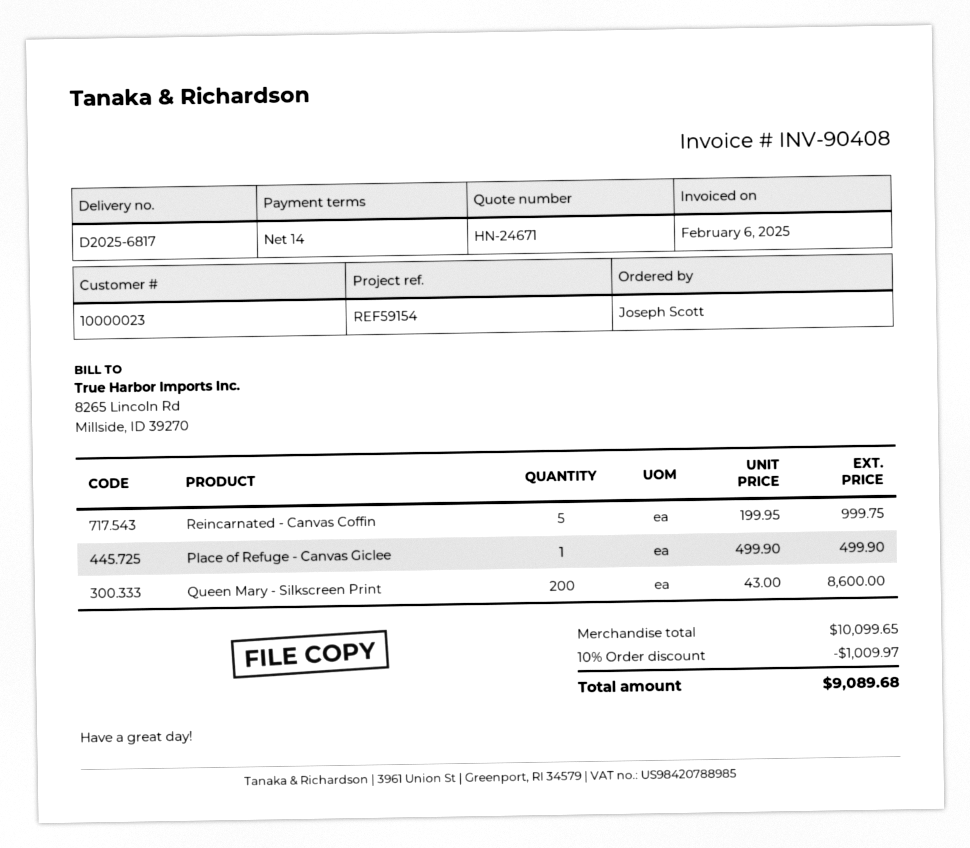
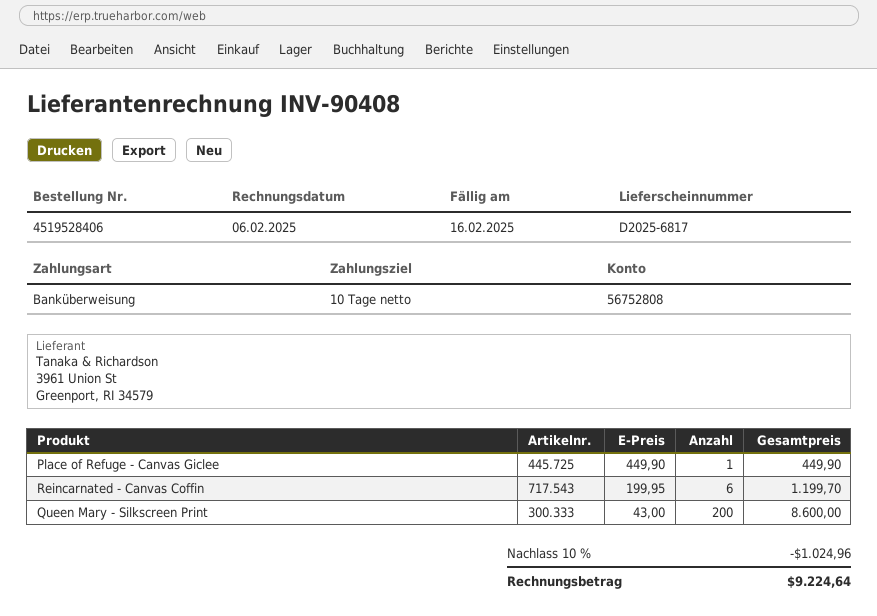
payment terms: 14 days -> 10 days
Reincarnated - Canvas Coffin: 5 x 199.95 = 999.75 -> 6 x 199.95 = 1199.70
Place of Refuge - Canvas Giclee: 1 x 499.90 = 499.90 -> 1 x 449.90 = 449.90
discount: 10% = 1009.97 -> 10% = 1024.96
total: 9089.68 -> 9224.64

